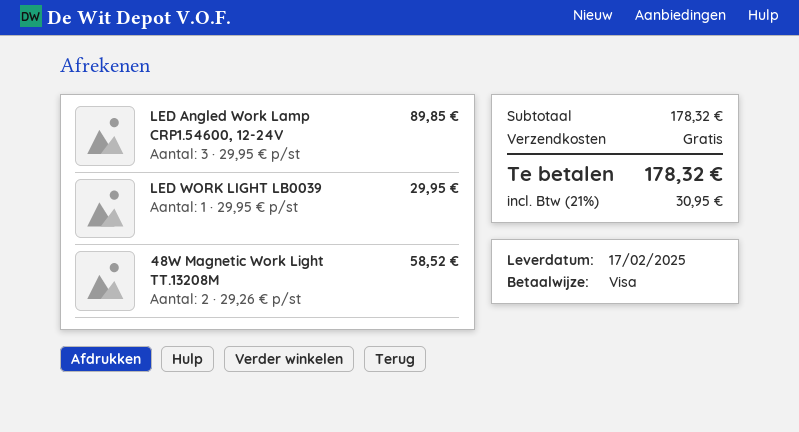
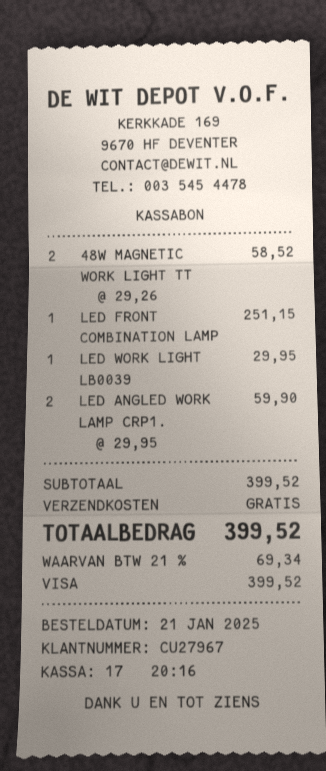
LED Angled Work Lamp CRP1.54600, 12-24V: 3 x 29.95 = 89.85 -> 2 x 29.95 = 59.90
LED FRONT COMBINATION LAMP: none -> 1 x 251.15 = 251.15
subtotal: 178.32 -> 399.52
tax: 21% = 30.95 -> 21% = 69.34
total: 178.32 -> 399.52

